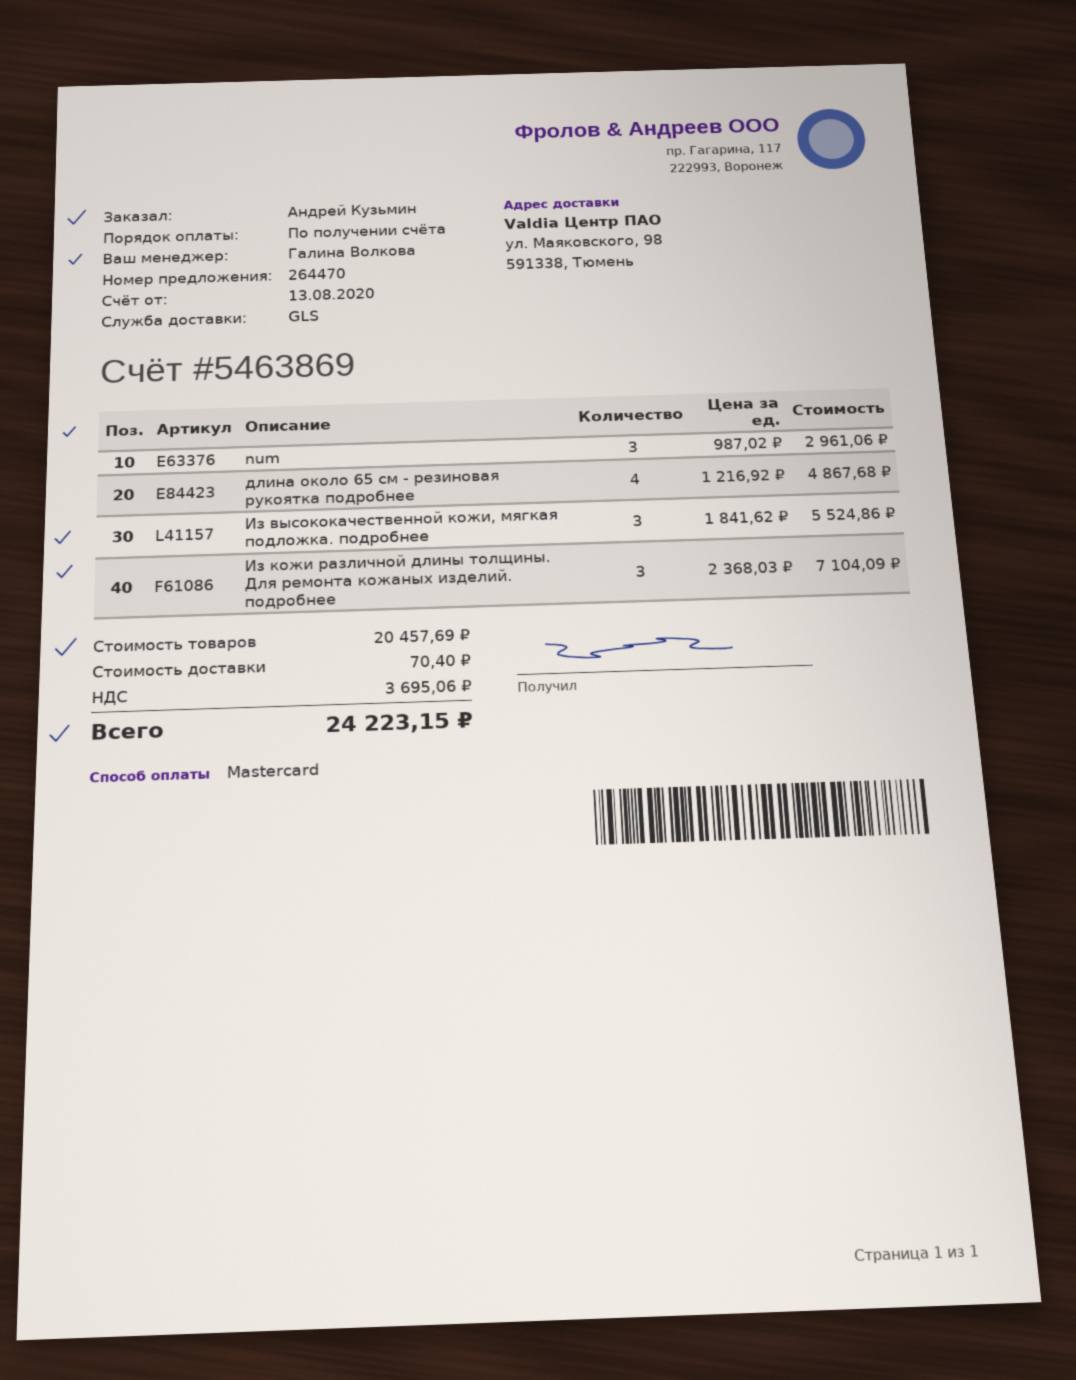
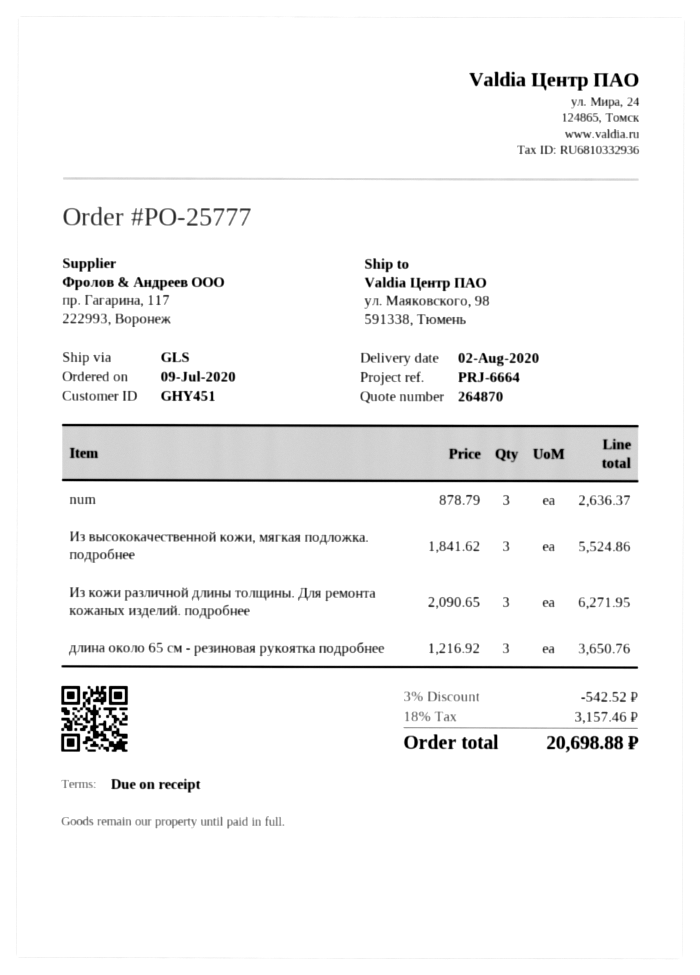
quote number: 264470 -> 264870
num: 3 x 987.02 = 2961.06 -> 3 x 878.79 = 2636.37
длина около 65 см - резиновая рукоятка подробнее: 4 x 1216.92 = 4867.68 -> 3 x 1216.92 = 3650.76
Из кожи различной длины толщины. Для ремонта кожаных изделий. подробнее: 3 x 2368.03 = 7104.09 -> 3 x 2090.65 = 6271.95
discount: none -> 3% = 542.52
shipping: 70.40 -> none
tax: 3695.06 -> 3157.46
total: 24223.15 -> 20698.88

